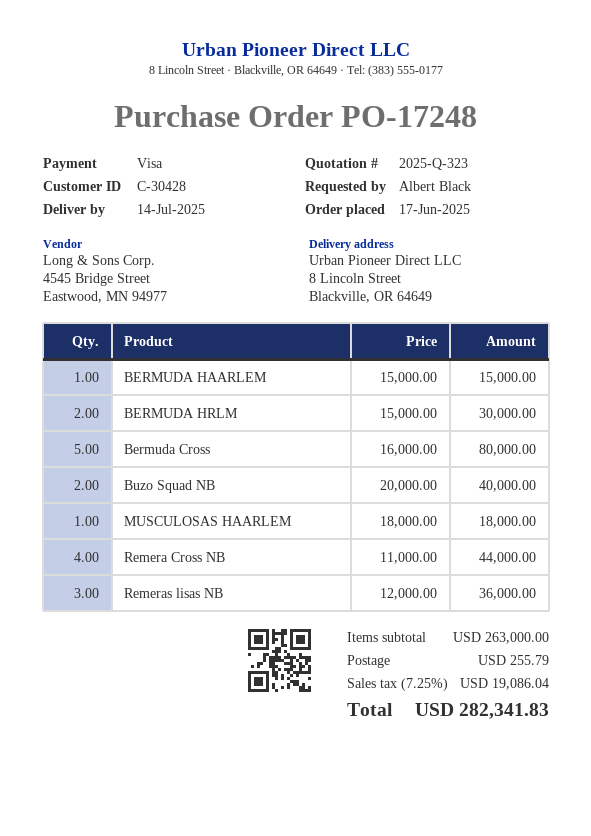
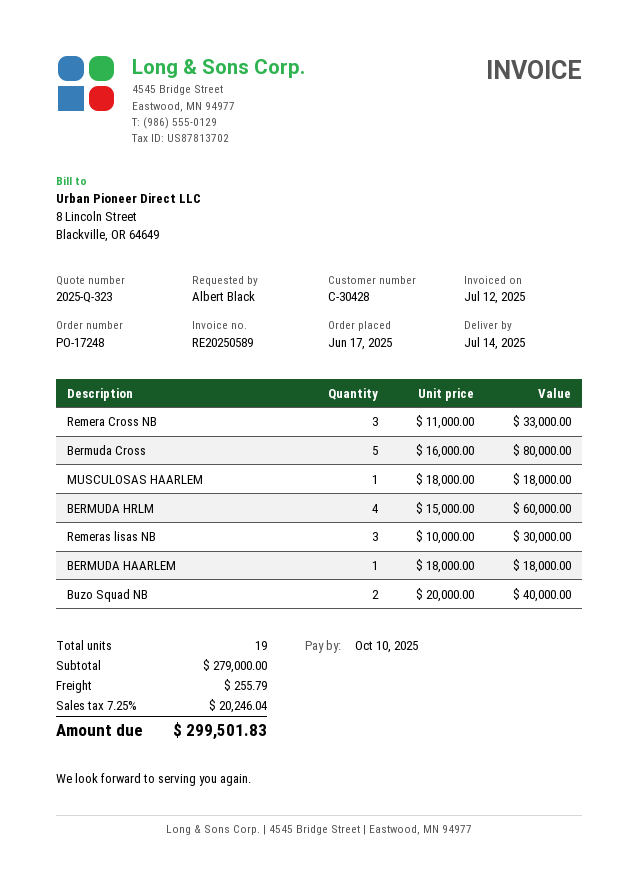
BERMUDA HAARLEM: 1 x 15000.00 = 15000.00 -> 1 x 18000.00 = 18000.00
BERMUDA HRLM: 2 x 15000.00 = 30000.00 -> 4 x 15000.00 = 60000.00
Remera Cross NB: 4 x 11000.00 = 44000.00 -> 3 x 11000.00 = 33000.00
Remeras lisas NB: 3 x 12000.00 = 36000.00 -> 3 x 10000.00 = 30000.00
subtotal: 263000.00 -> 279000.00
tax: 7.25% = 19086.04 -> 7.25% = 20246.04
total: 282341.83 -> 299501.83

